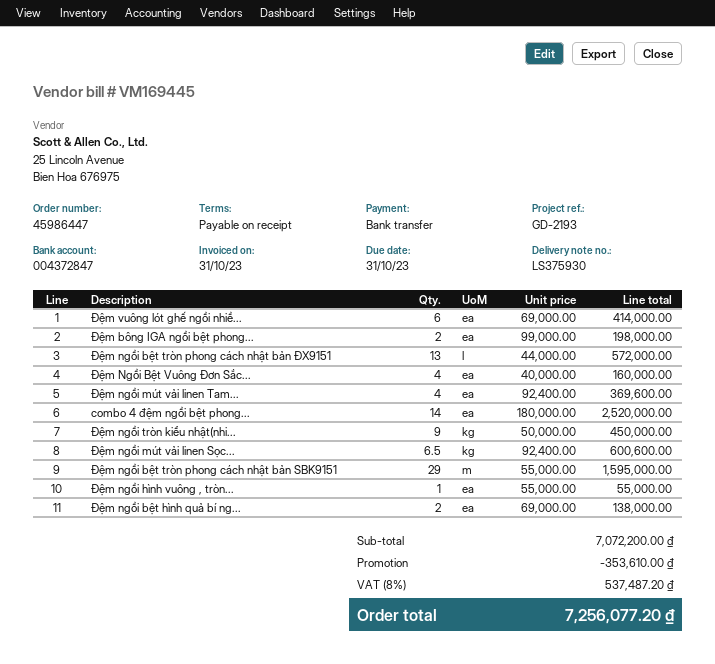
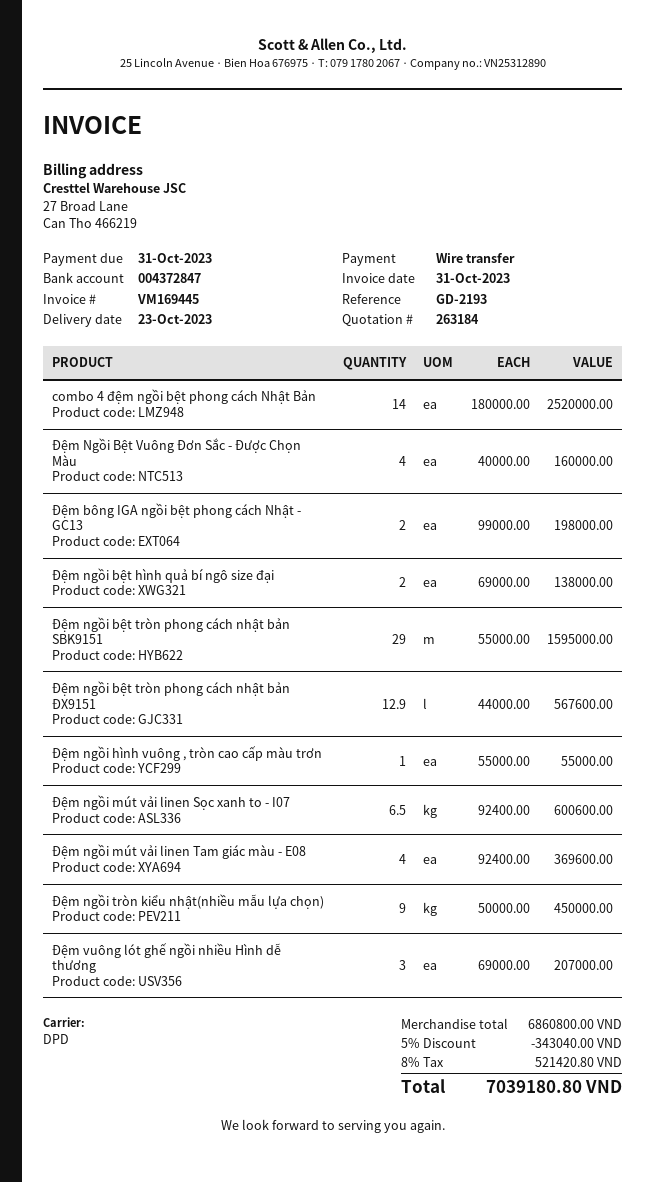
Đệm vuông lót ghế ngồi nhiề...: 6 x 69000.00 = 414000.00 -> 3 x 69000.00 = 207000.00
Đệm ngồi bệt tròn phong cách nhật bản ĐX9151: 13 x 44000.00 = 572000.00 -> 12.9 x 44000.00 = 567600.00
subtotal: 7072200.00 -> 6860800.00
discount: 353610.00 -> 343040.00
tax: 8% = 537487.20 -> 8% = 521420.80
total: 7256077.20 -> 7039180.80

